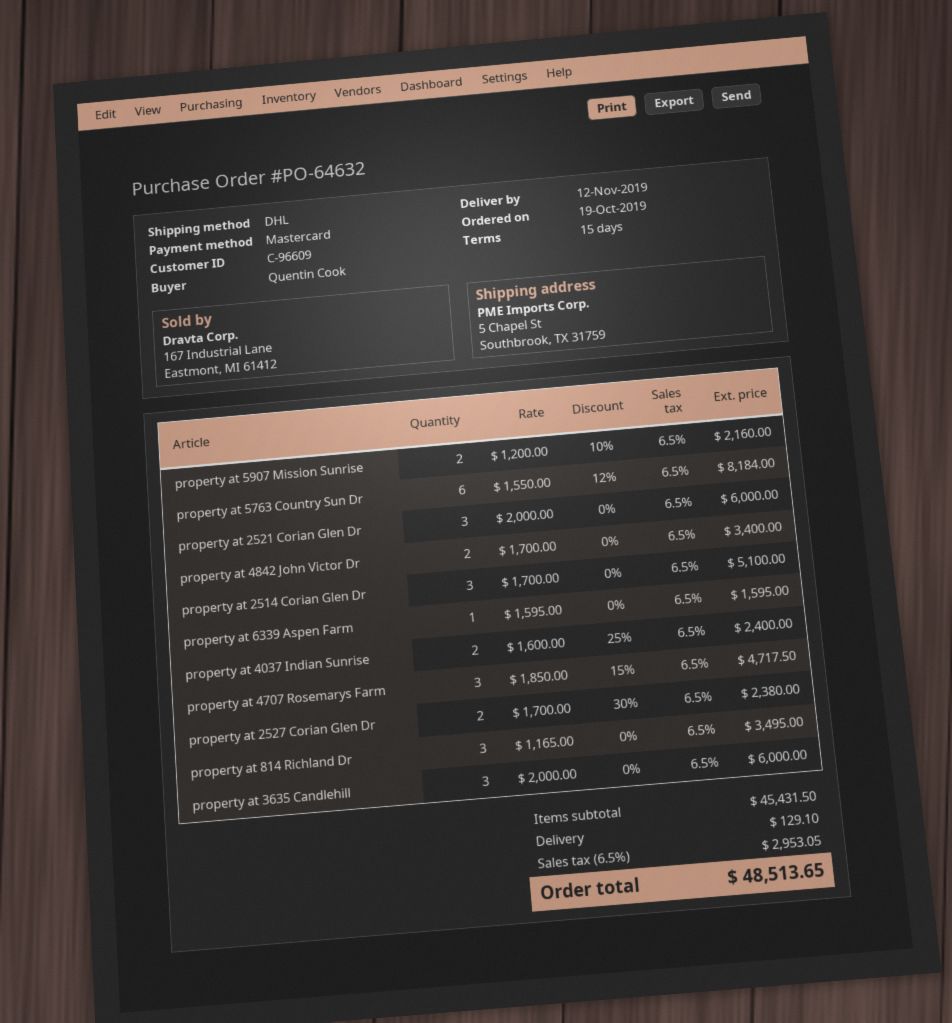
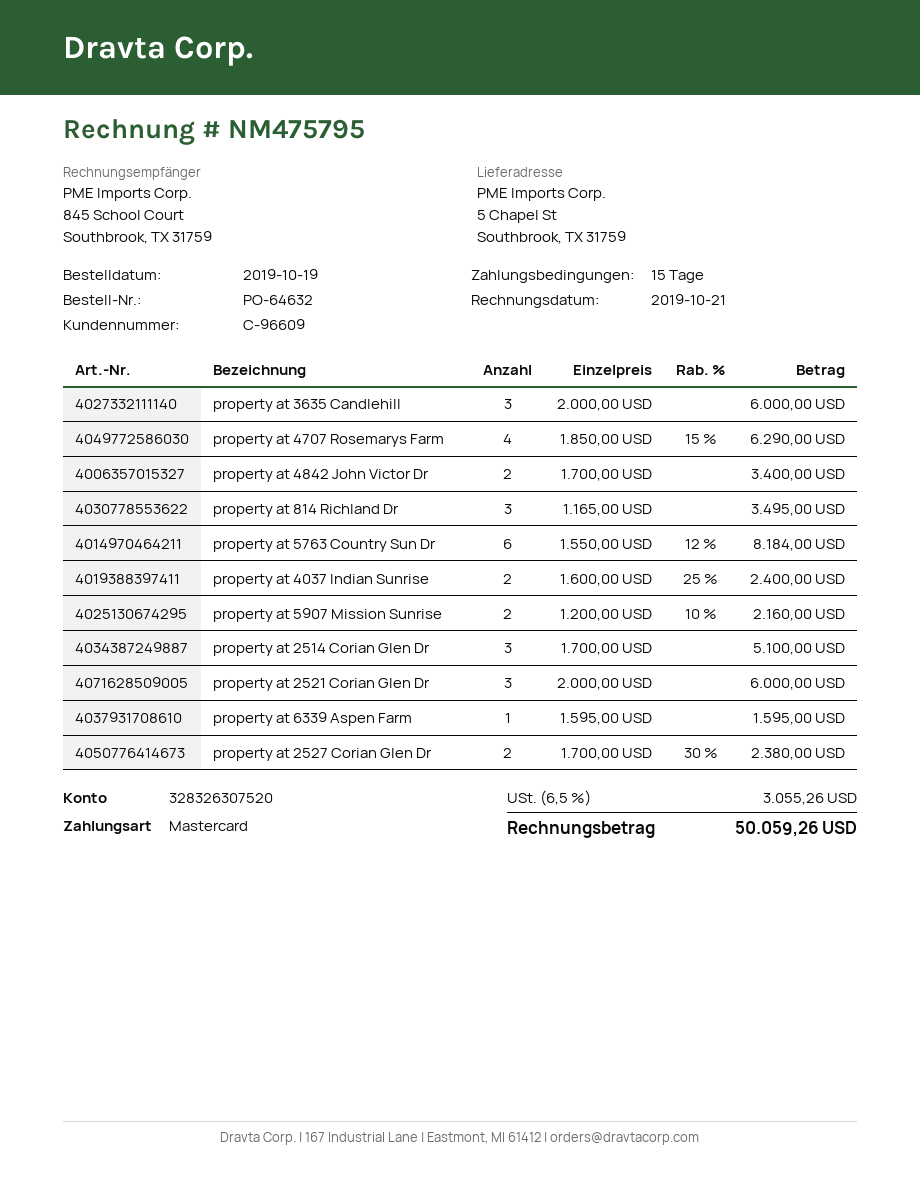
property at 4707 Rosemarys Farm: 3 x 1850.00 - 15% = 4717.50 -> 4 x 1850.00 - 15% = 6290.00
shipping: 129.10 -> none
tax: 6.5% = 2953.05 -> 6.5% = 3055.26
total: 48513.65 -> 50059.26

